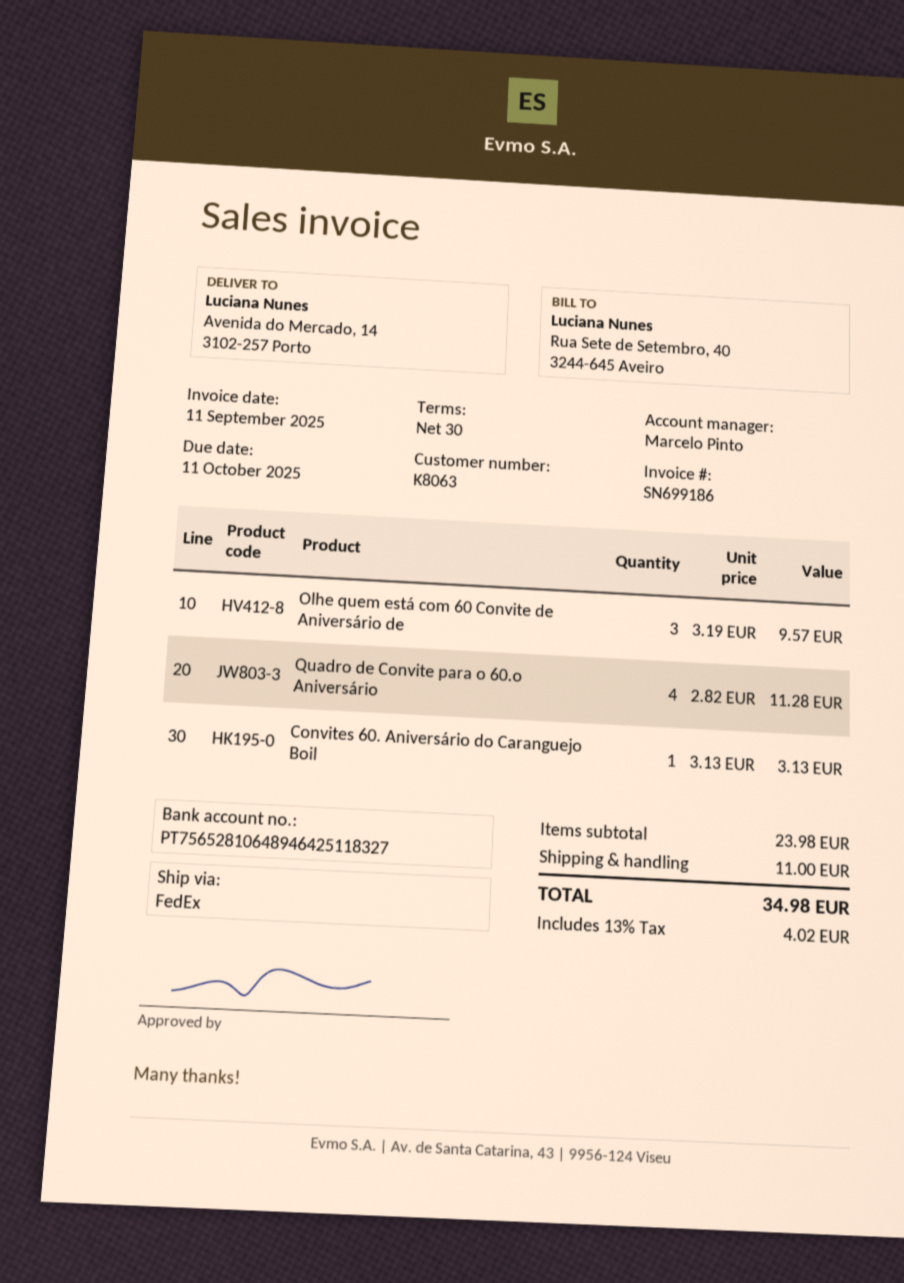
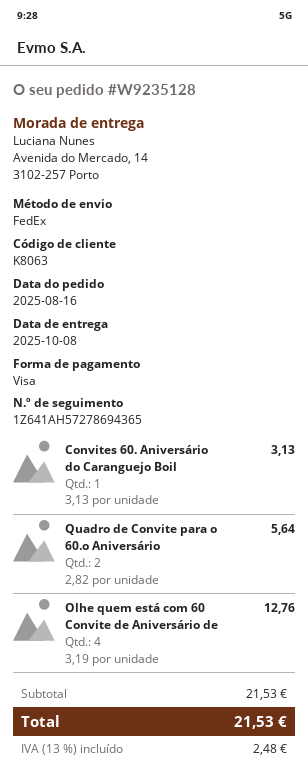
Olhe quem está com 60 Convite de Aniversário de: 3 x 3.19 = 9.57 -> 4 x 3.19 = 12.76
Quadro de Convite para o 60.o Aniversário: 4 x 2.82 = 11.28 -> 2 x 2.82 = 5.64
subtotal: 23.98 -> 21.53
shipping: 11.00 -> none
tax: 13% = 4.02 -> 13% = 2.48
total: 34.98 -> 21.53

